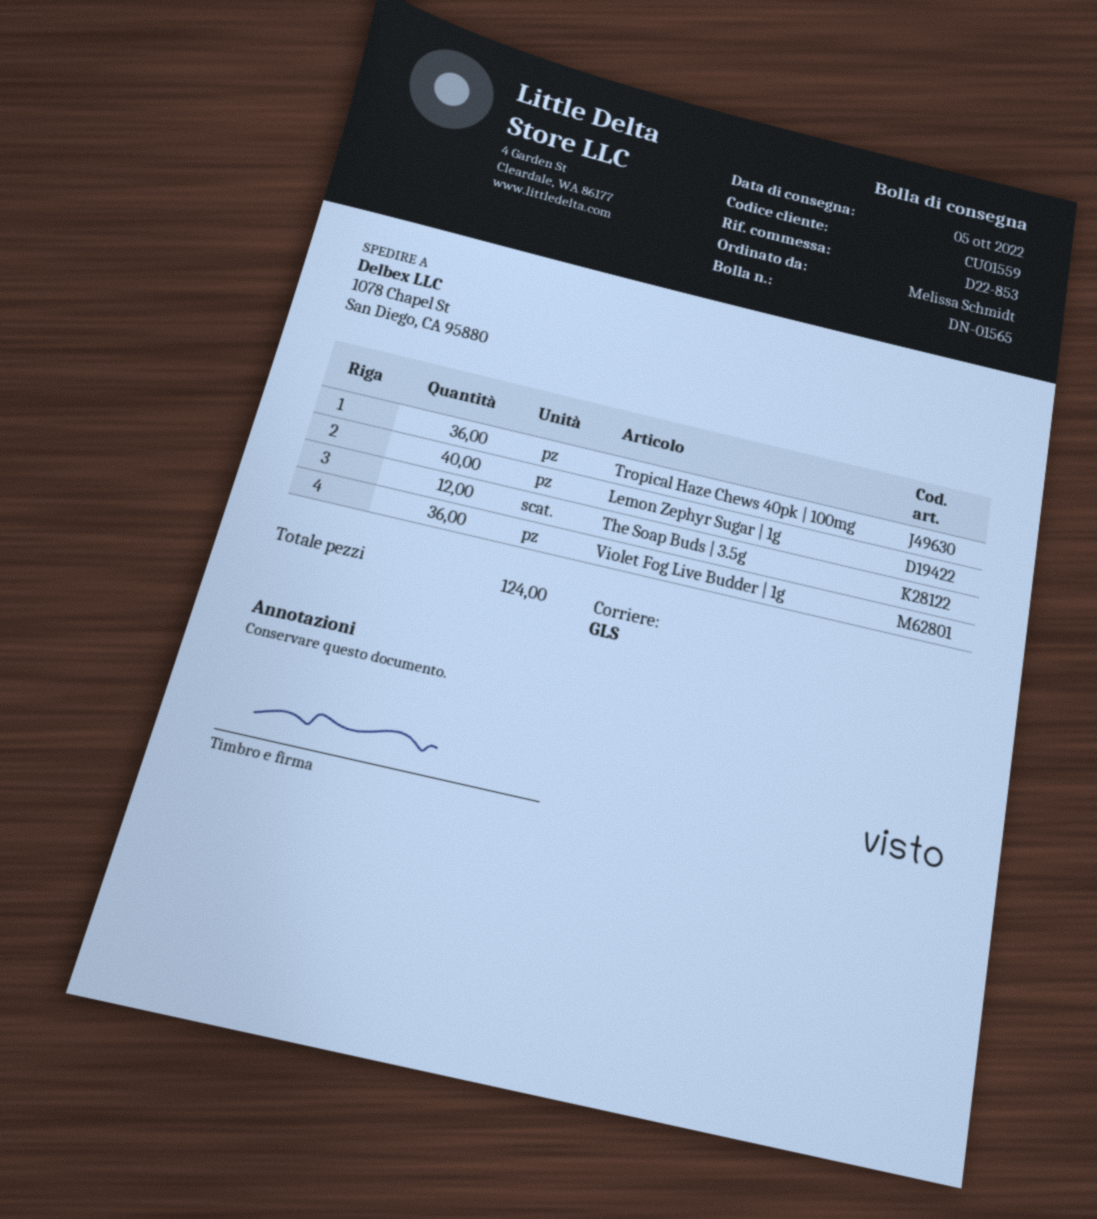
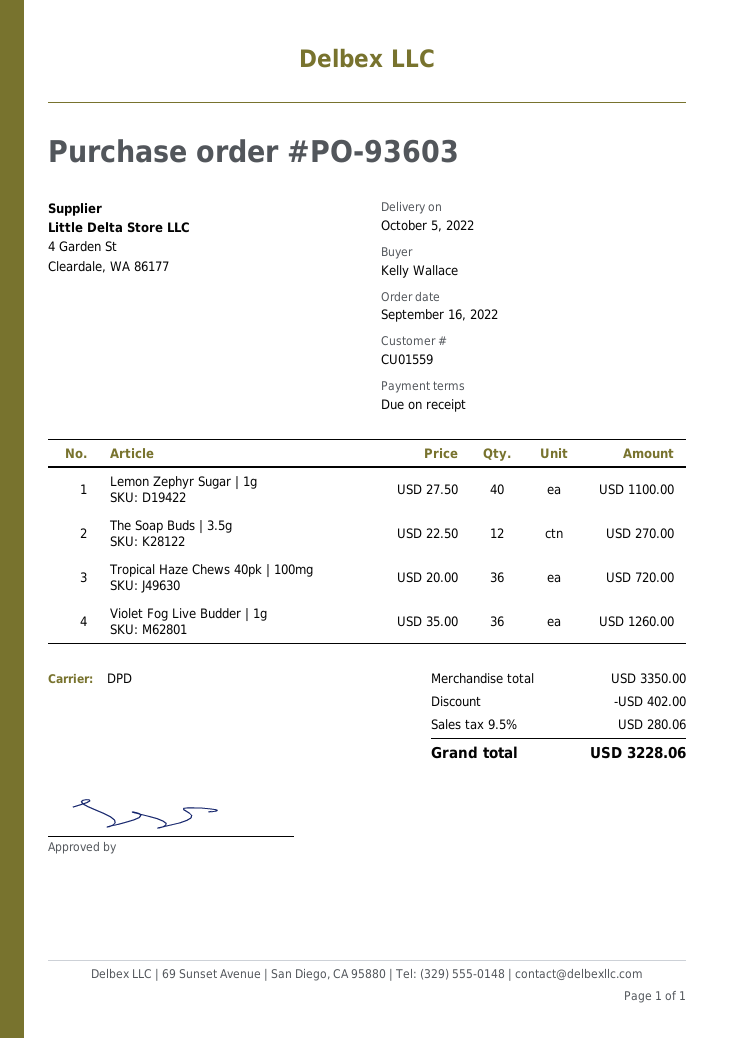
ordered by: Melissa Schmidt -> Kelly Wallace
shipping method: GLS -> DPD

